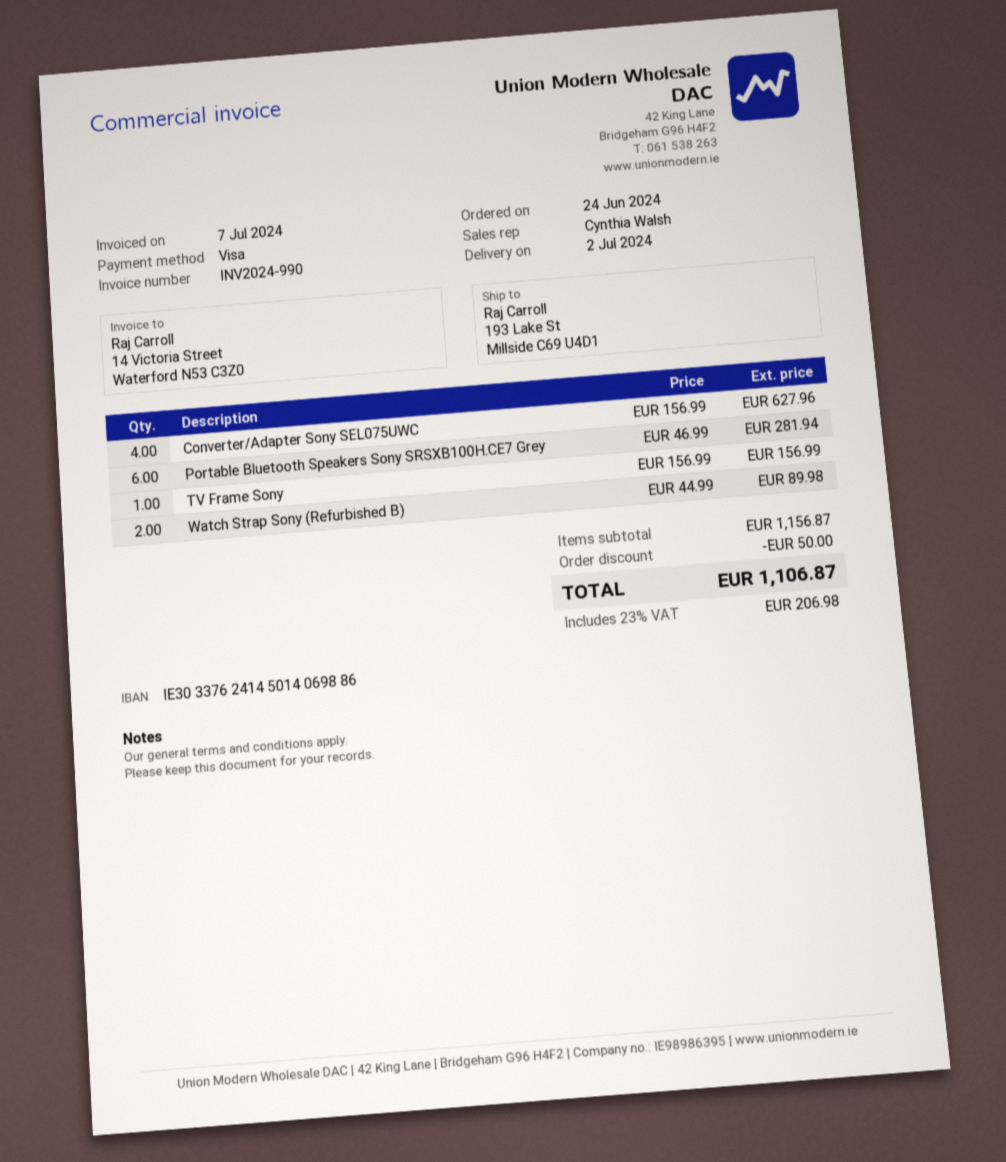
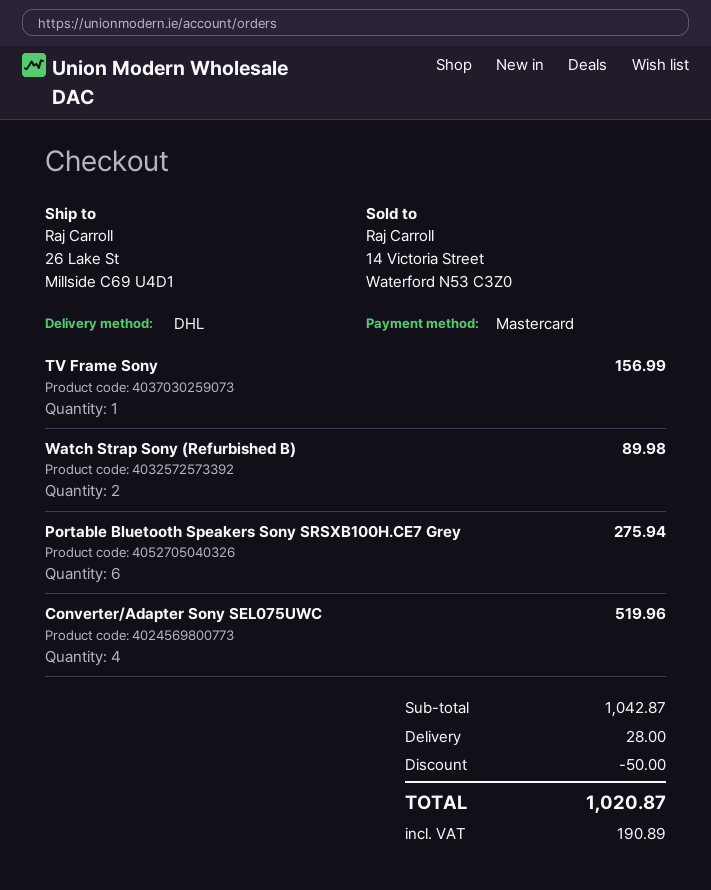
payment method: Visa -> Mastercard
ship to: 193 Lake St, Millside C69 U4D1 -> 26 Lake St, Millside C69 U4D1
Converter/Adapter Sony SEL075UWC: 4 for 627.96 -> 4 for 519.96
Portable Bluetooth Speakers Sony SRSXB100H.CE7 Grey: 6 for 281.94 -> 6 for 275.94
subtotal: 1156.87 -> 1042.87
shipping: none -> 28.00
tax: 206.98 -> 190.89
total: 1106.87 -> 1020.87

